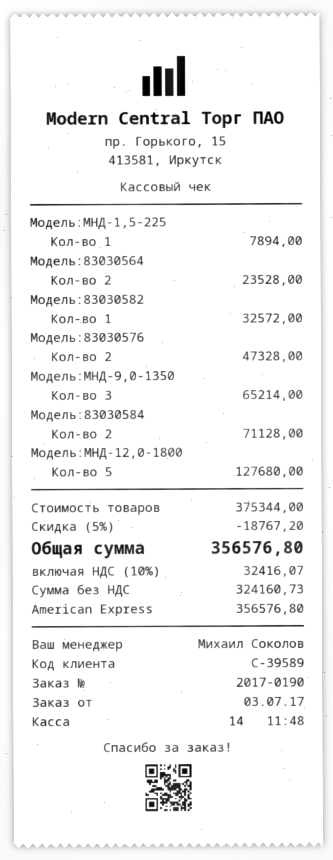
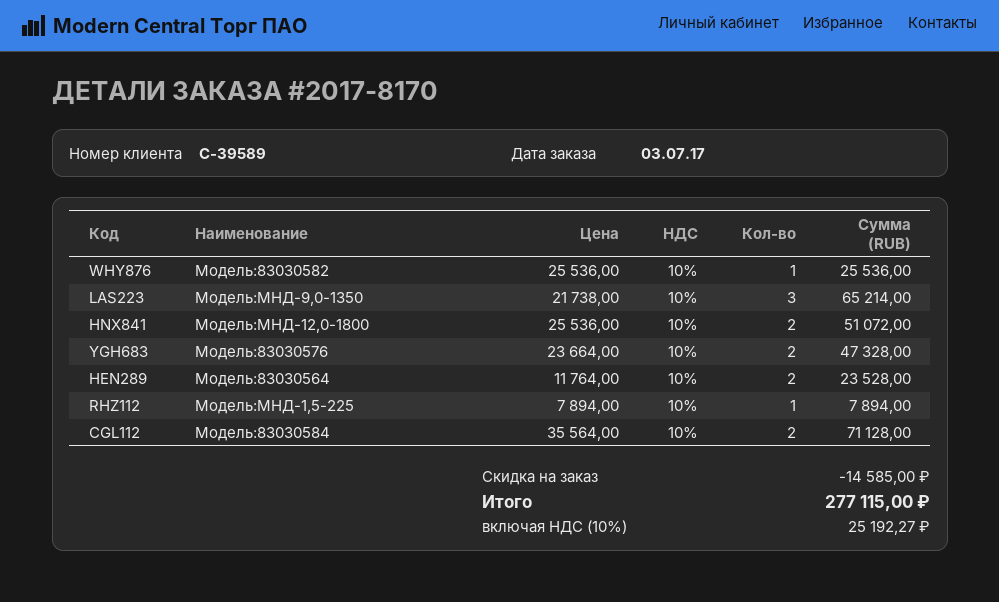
order number: 2017-0190 -> 2017-8170
Модель:83030582: 1 for 32572.00 -> 1 for 25536.00
Модель:МНД-12,0-1800: 5 for 127680.00 -> 2 for 51072.00
discount: 18767.20 -> 14585.00
tax: 10% = 32416.07 -> 10% = 25192.27
total: 356576.80 -> 277115.00

